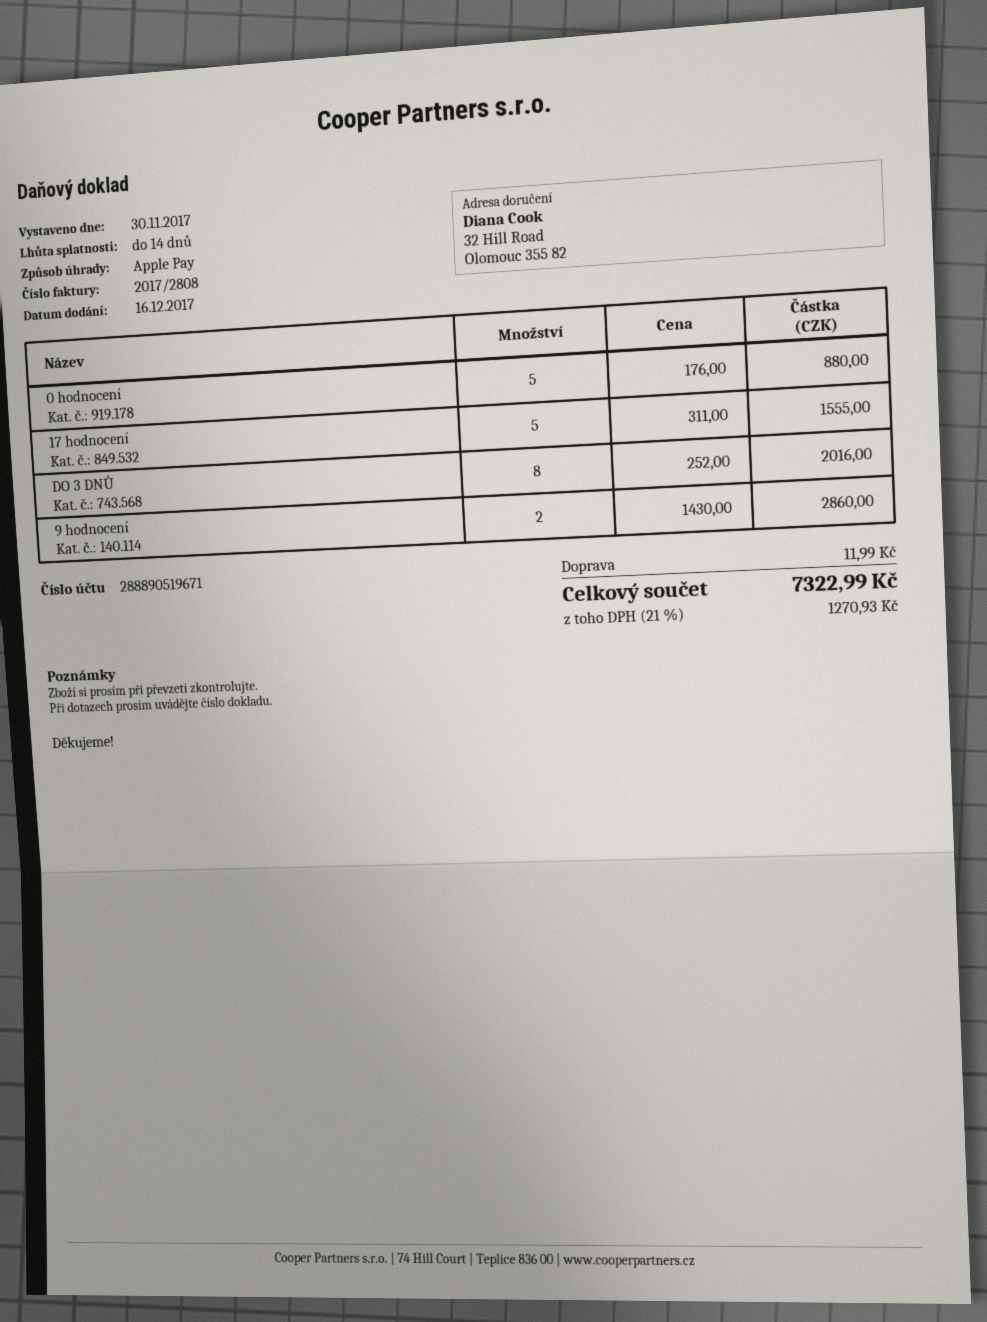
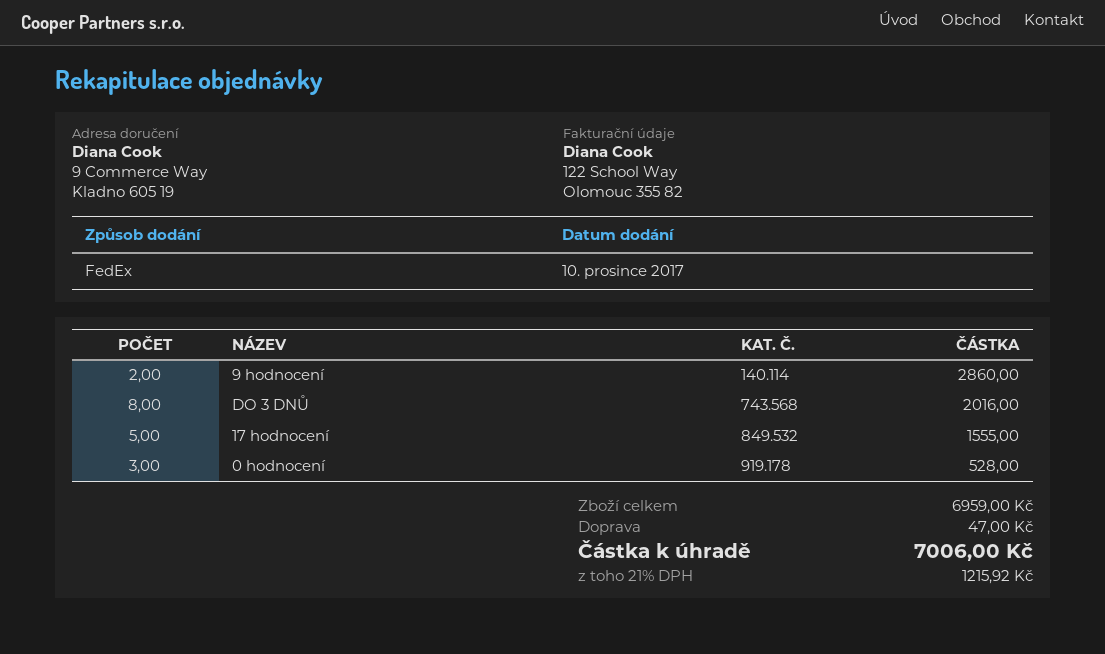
delivery date: 2017-12-16 -> 2017-12-10
ship to: 32 Hill Road, Olomouc 355 82 -> 9 Commerce Way, Kladno 605 19
0 hodnocení: 5 for 880.00 -> 3 for 528.00
shipping: 11.99 -> 47.00
tax: 21% = 1270.93 -> 21% = 1215.92
total: 7322.99 -> 7006.00

